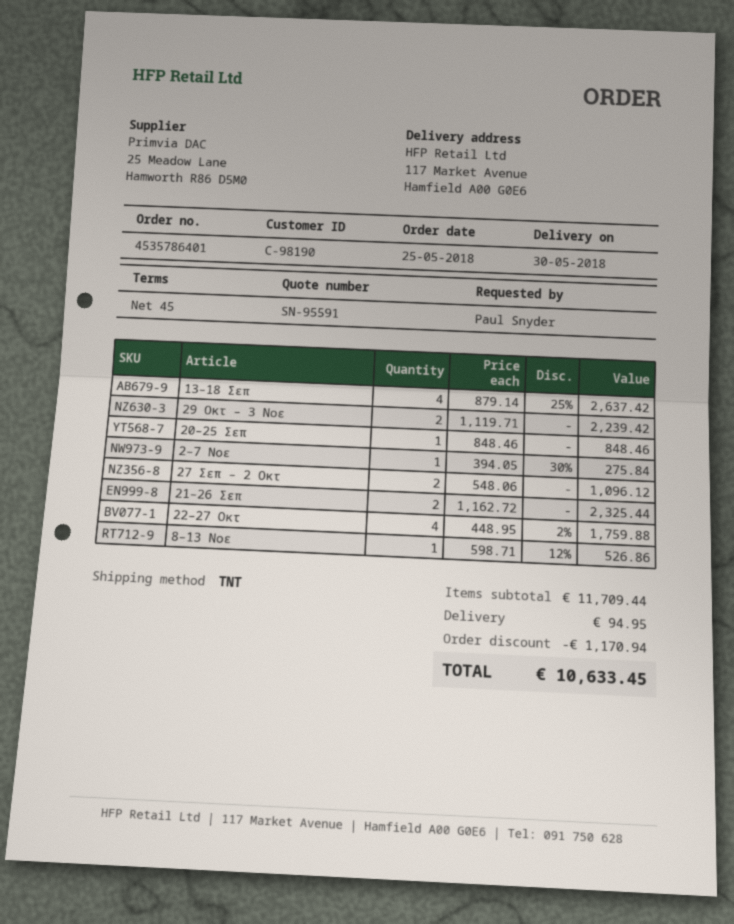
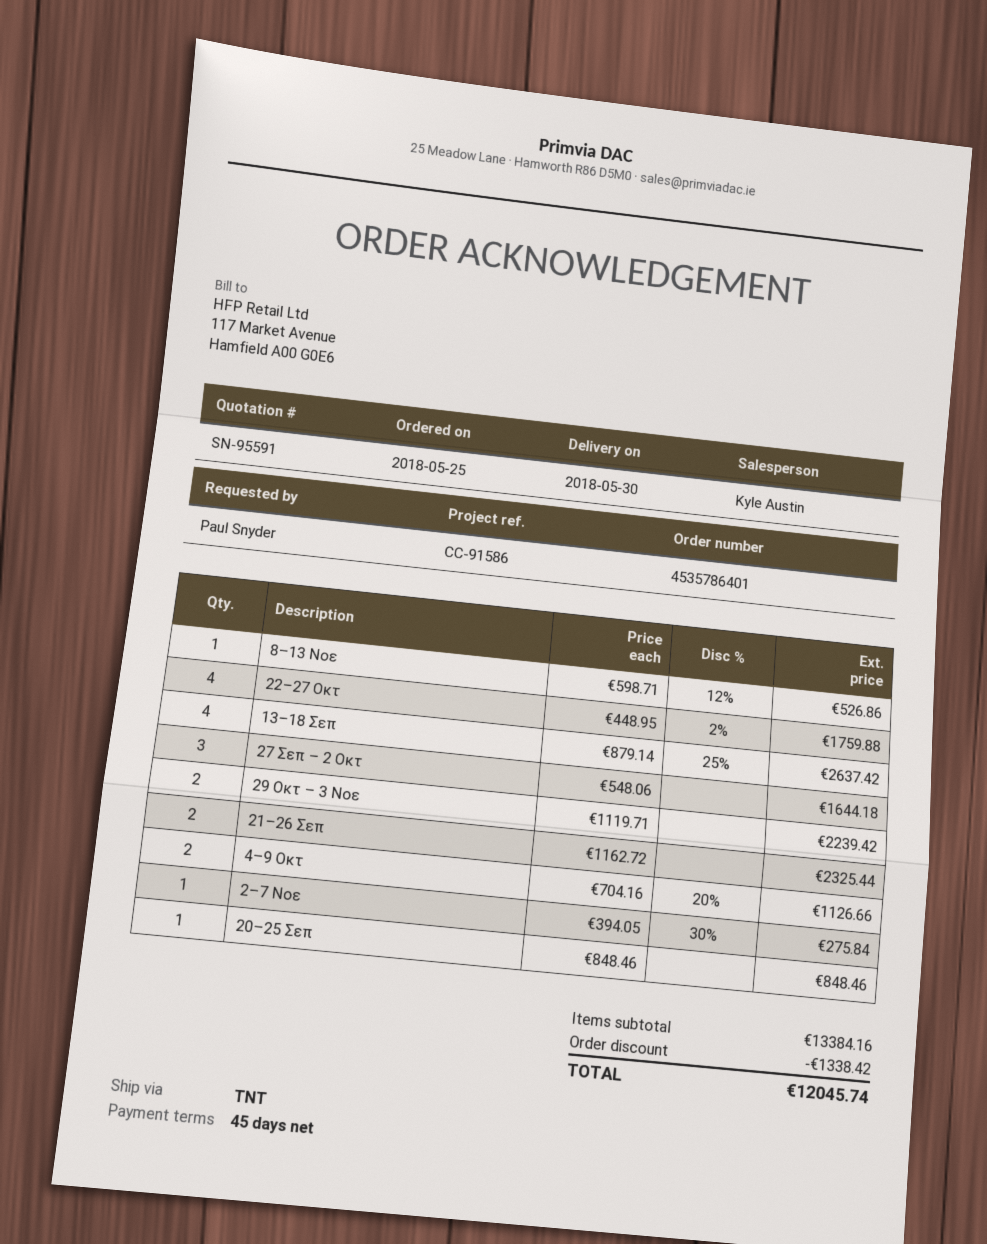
27 Σεπ – 2 Οκτ: 2 x 548.06 = 1096.12 -> 3 x 548.06 = 1644.18
4–9 Οκτ: none -> 2 x 704.16 - 20% = 1126.66
subtotal: 11709.44 -> 13384.16
discount: 1170.94 -> 1338.42
shipping: 94.95 -> none
total: 10633.45 -> 12045.74

